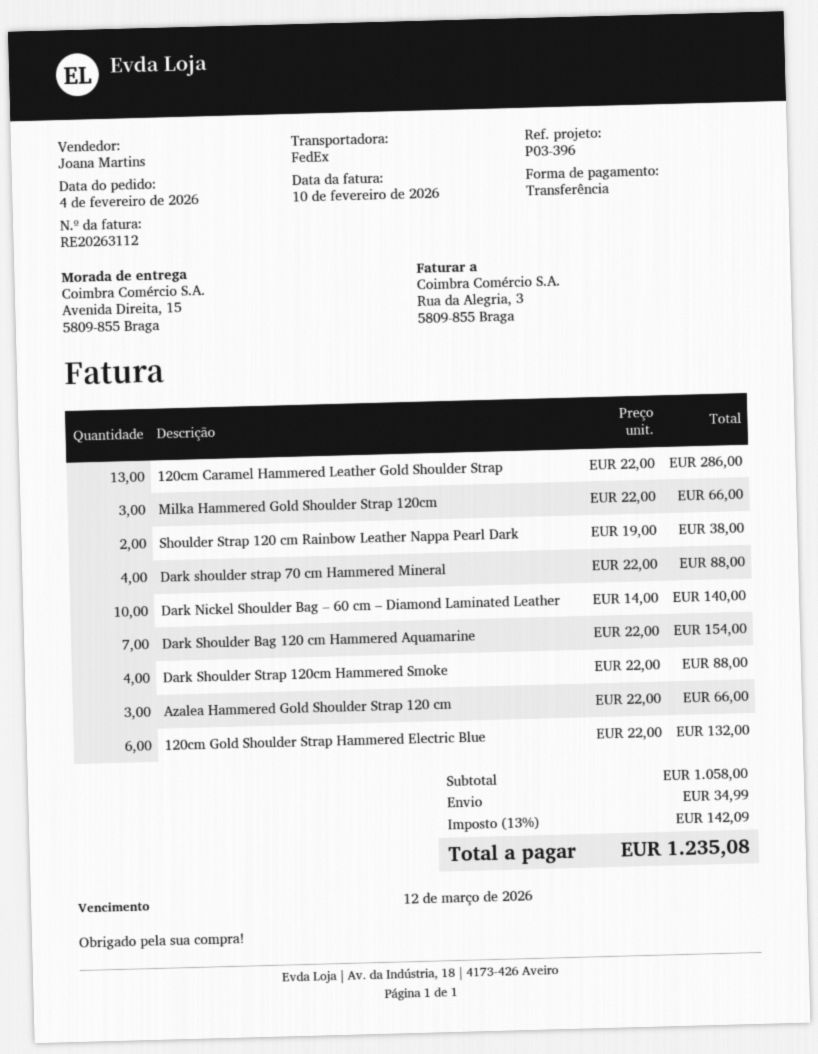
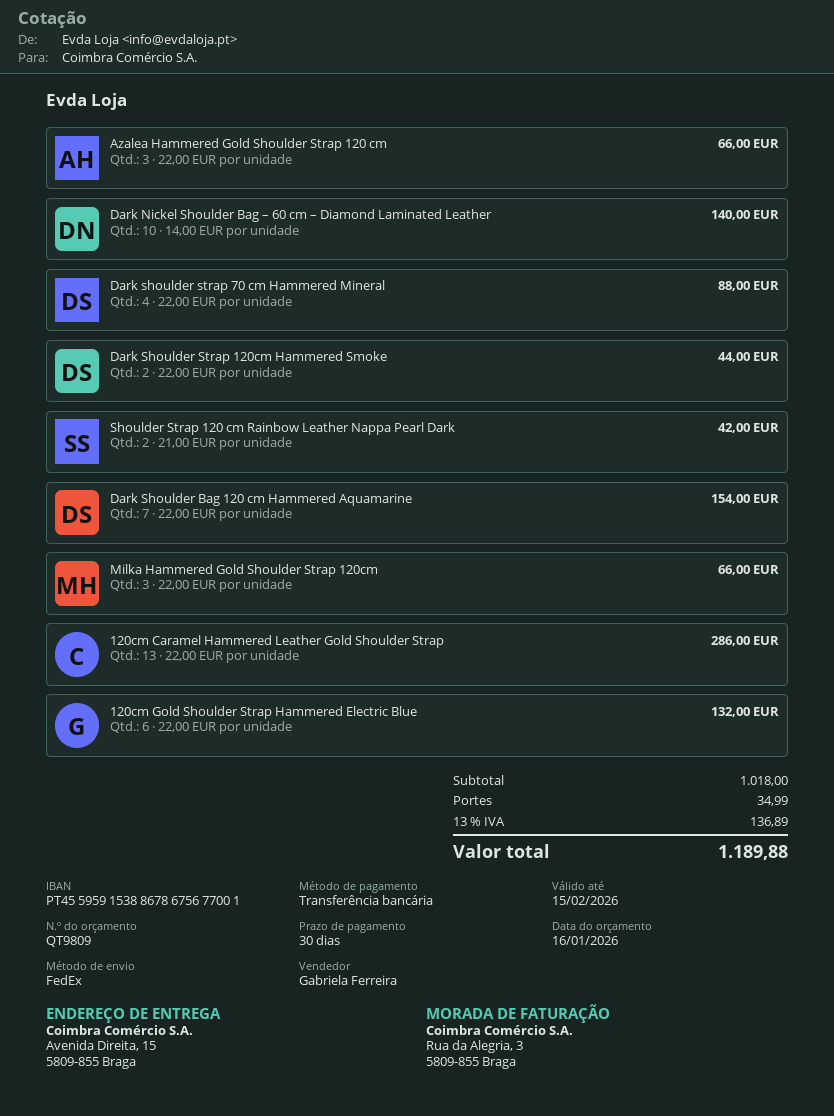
sales rep: Joana Martins -> Gabriela Ferreira
Shoulder Strap 120 cm Rainbow Leather Nappa Pearl Dark: 2 x 19.00 = 38.00 -> 2 x 21.00 = 42.00
Dark Shoulder Strap 120cm Hammered Smoke: 4 x 22.00 = 88.00 -> 2 x 22.00 = 44.00
subtotal: 1058.00 -> 1018.00
tax: 13% = 142.09 -> 13% = 136.89
total: 1235.08 -> 1189.88

